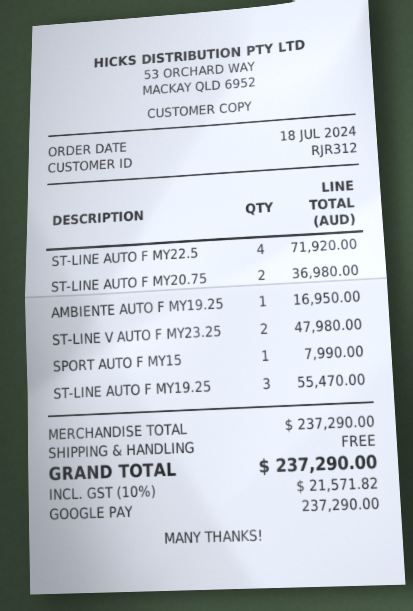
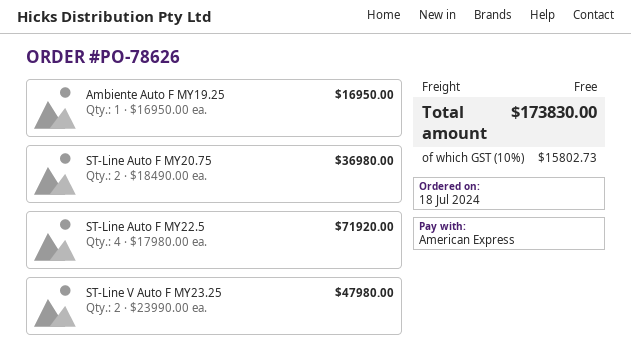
payment method: Google Pay -> American Express
SPORT AUTO F MY15: 1 for 7990.00 -> none
ST-LINE AUTO F MY19.25: 3 for 55470.00 -> none
tax: 10% = 21571.82 -> 10% = 15802.73
total: 237290.00 -> 173830.00

